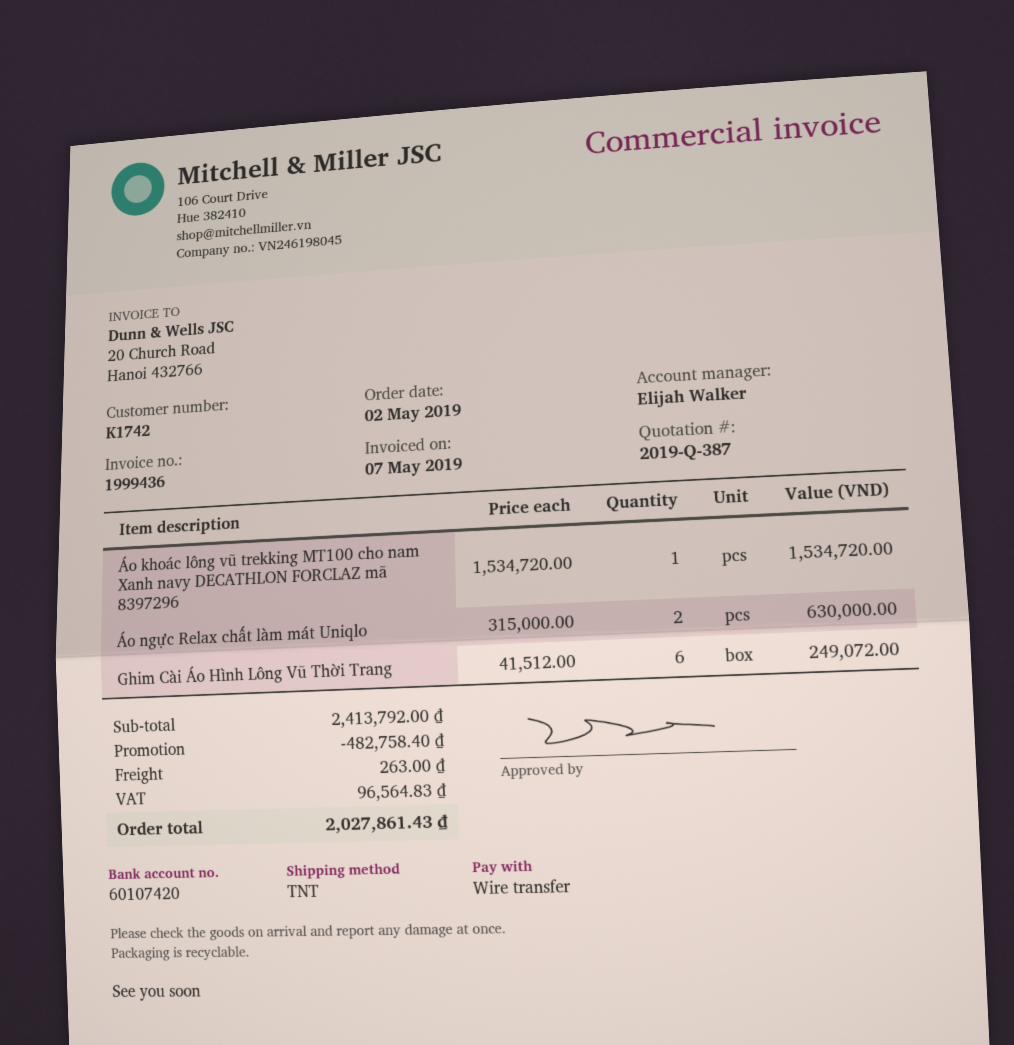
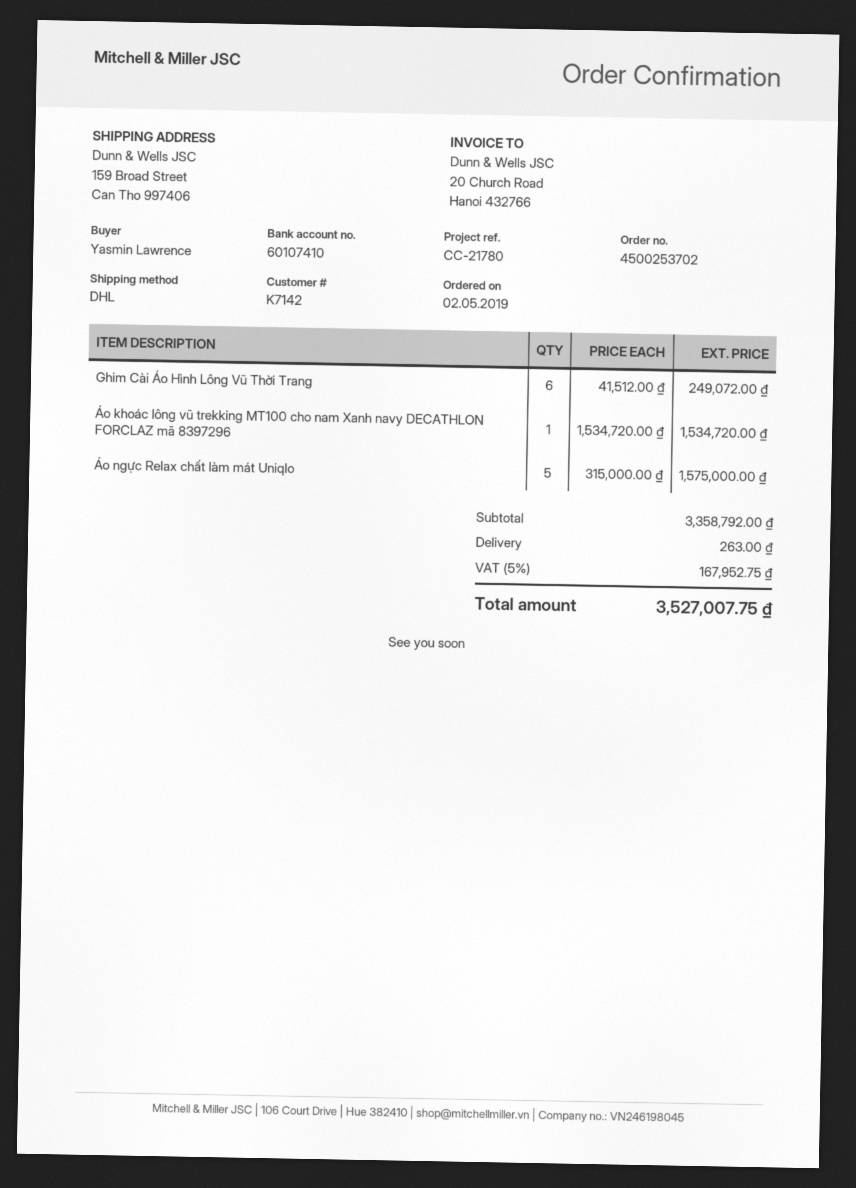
customer number: K1742 -> K7142
bank account: 60107420 -> 60107410
shipping method: TNT -> DHL
Áo ngực Relax chất làm mát Uniqlo: 2 x 315000.00 = 630000.00 -> 5 x 315000.00 = 1575000.00
subtotal: 2413792.00 -> 3358792.00
discount: 482758.40 -> none
tax: 96564.83 -> 167952.75
total: 2027861.43 -> 3527007.75

